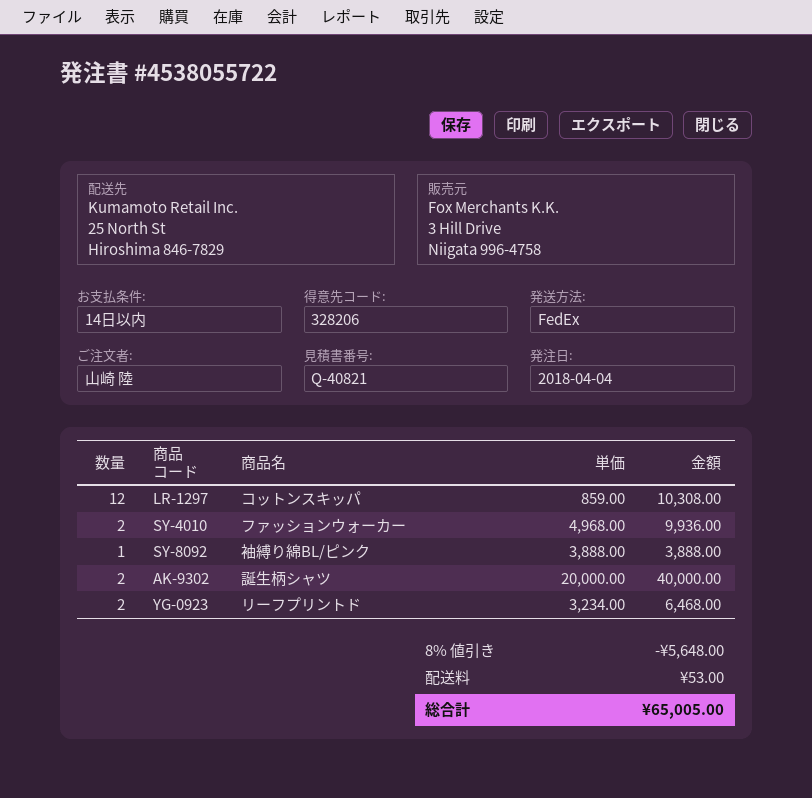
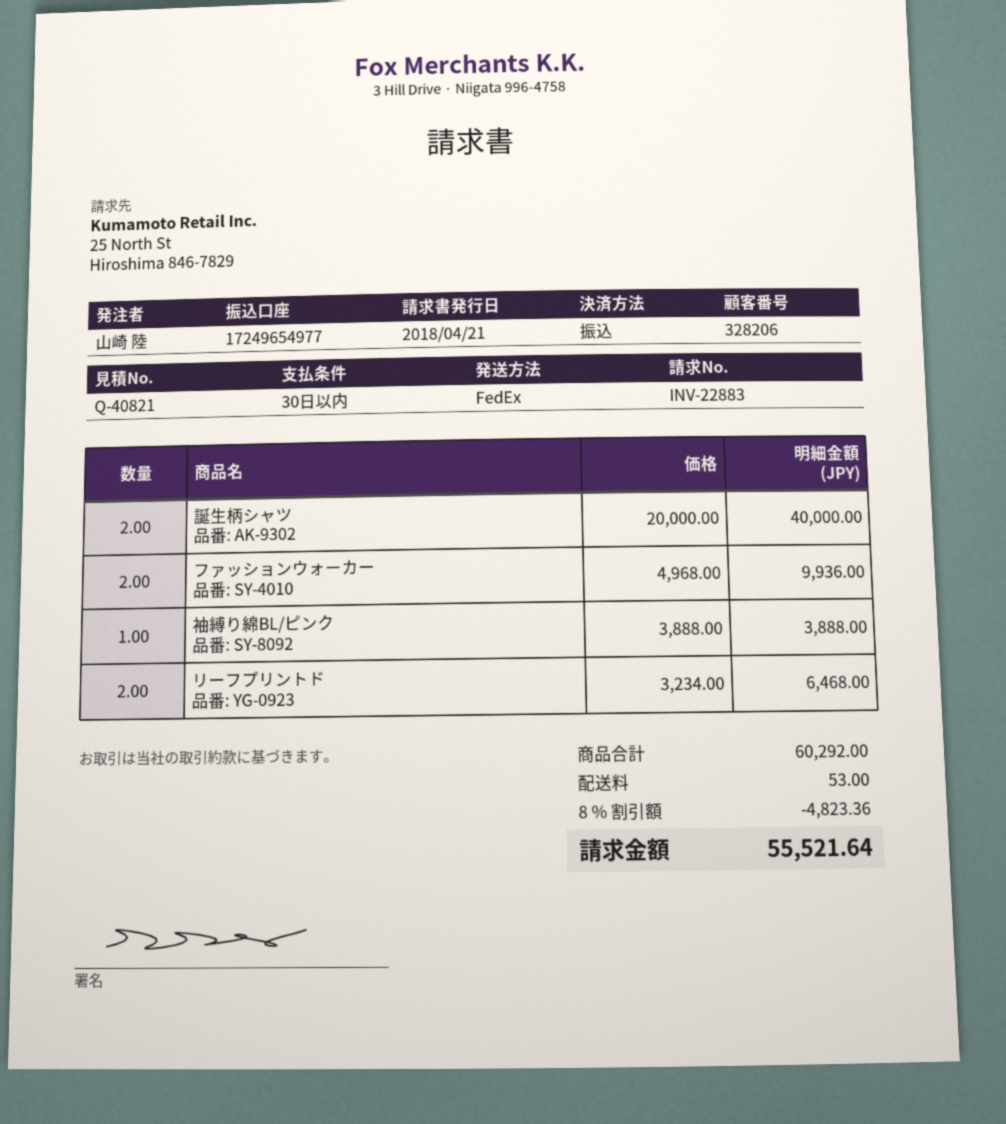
payment terms: 14 days -> 30 days
コットンスキッパ: 12 x 859.00 = 10308.00 -> none
discount: 8% = 5648.00 -> 8% = 4823.36
total: 65005.00 -> 55521.64

